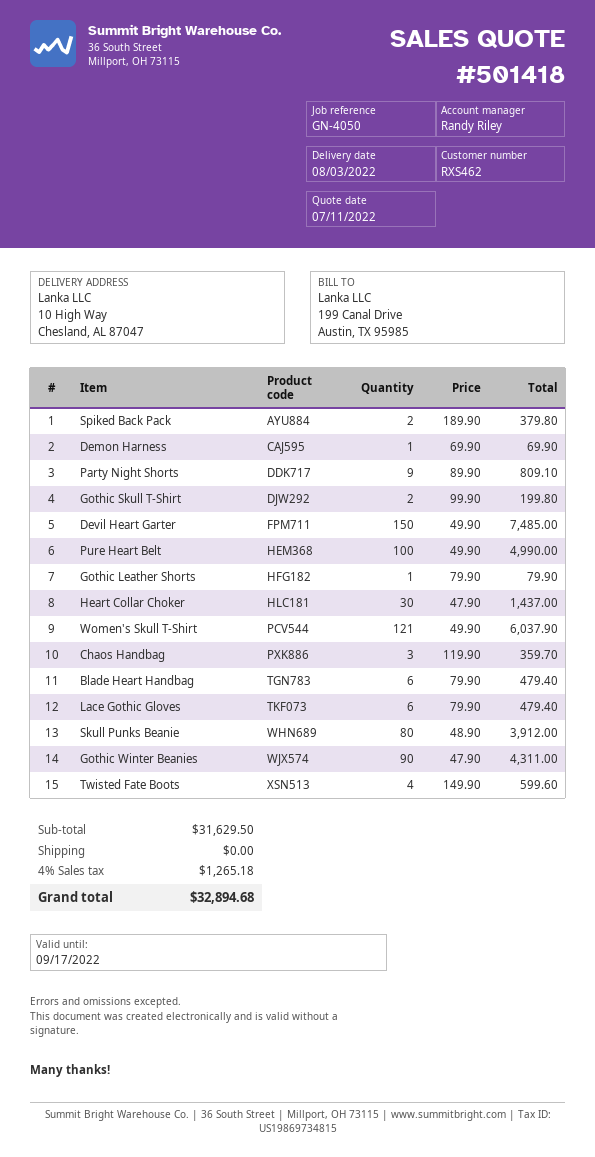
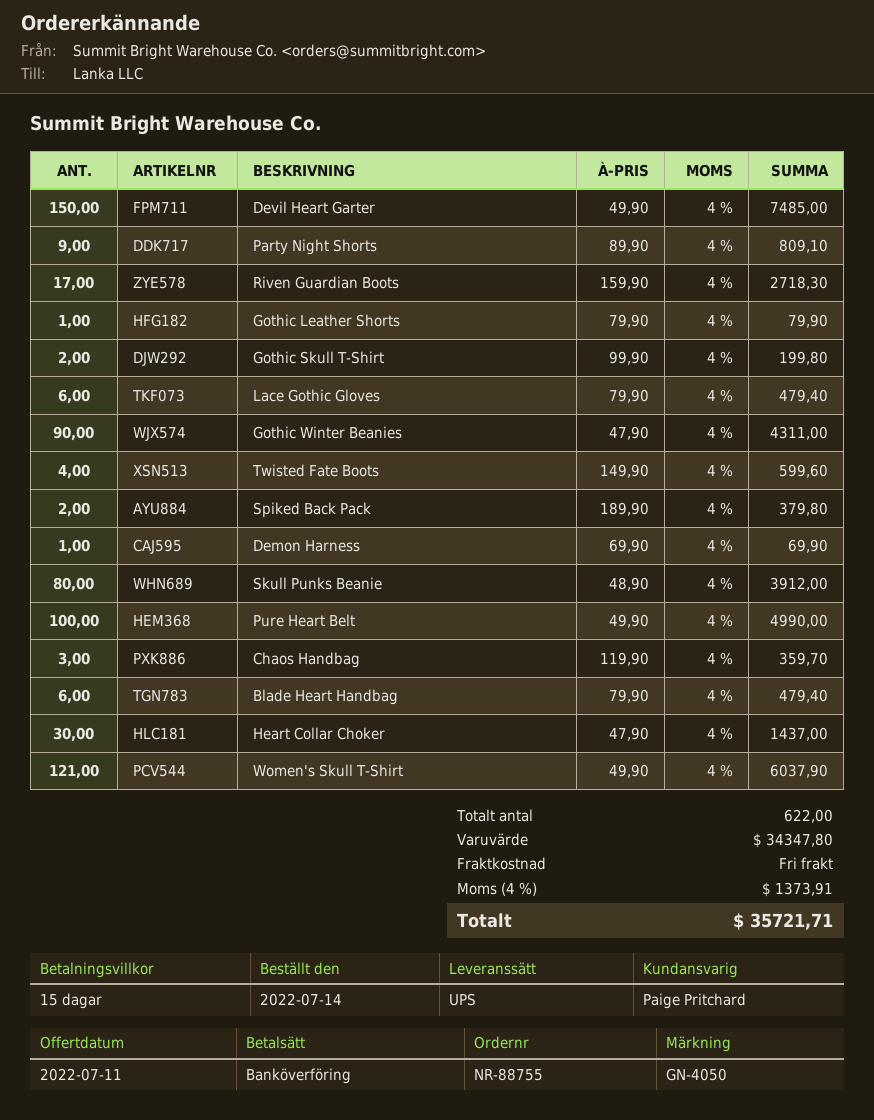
sales rep: Randy Riley -> Paige Pritchard
Riven Guardian Boots: none -> 17 x 159.90 = 2718.30
subtotal: 31629.50 -> 34347.80
tax: 4% = 1265.18 -> 4% = 1373.91
total: 32894.68 -> 35721.71

